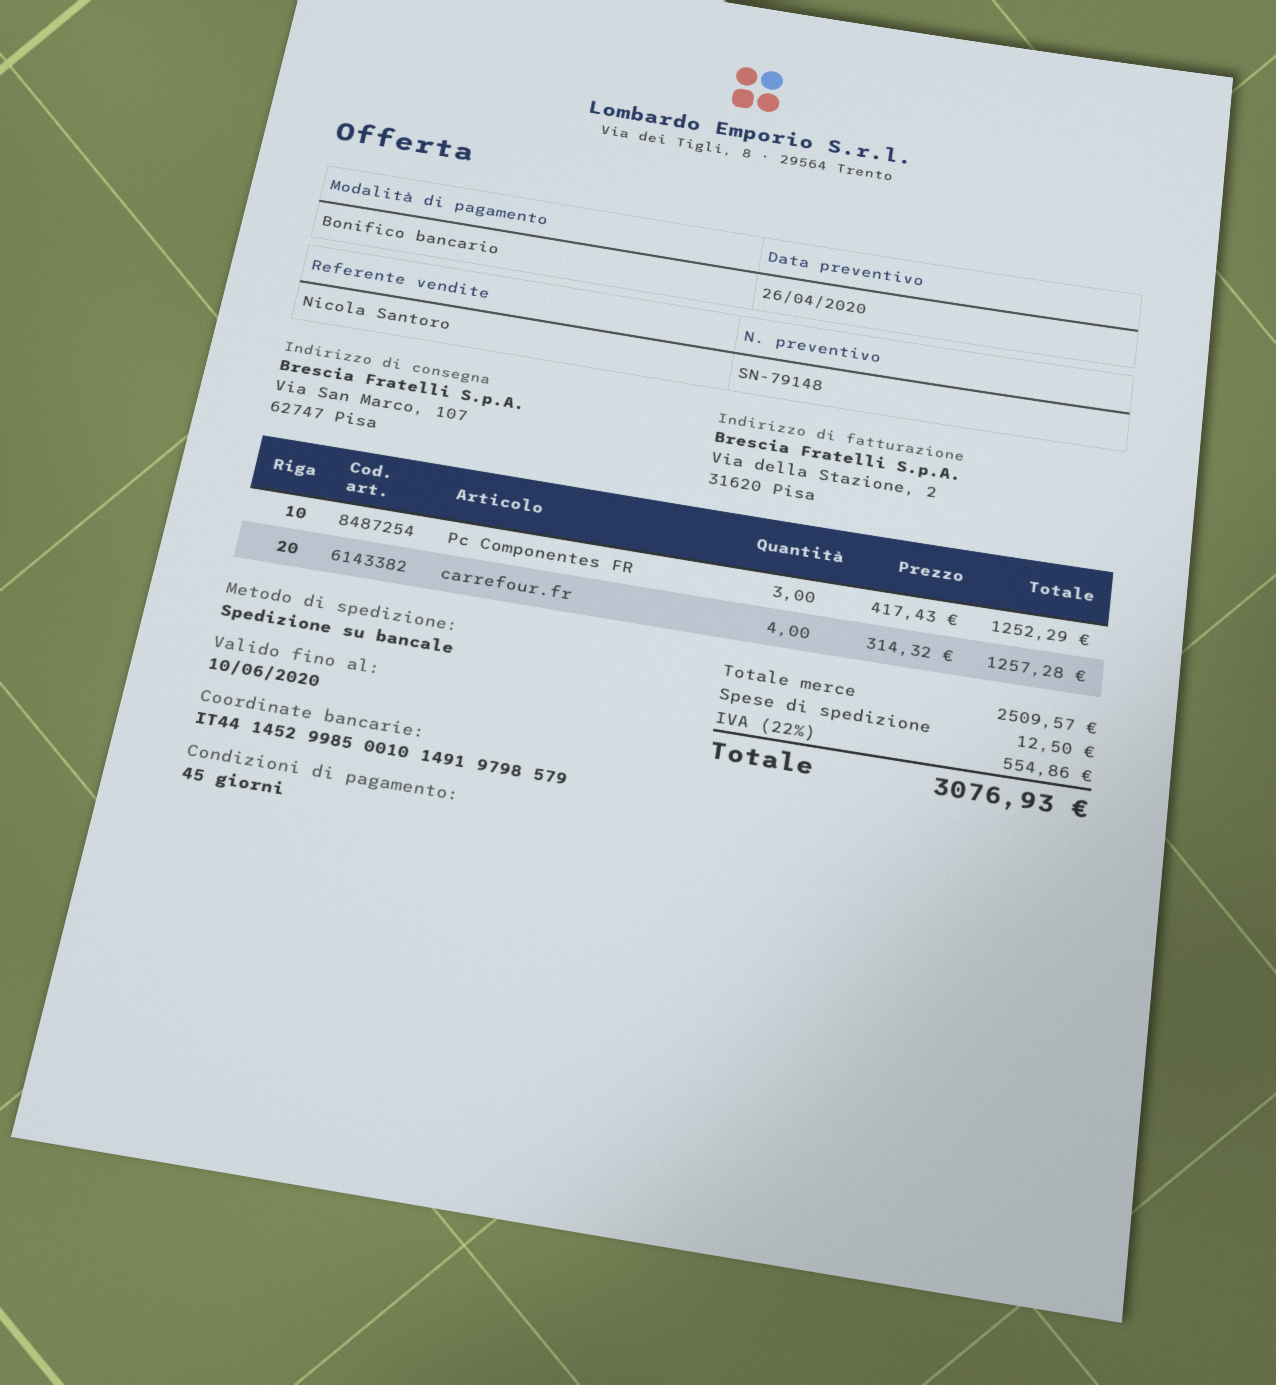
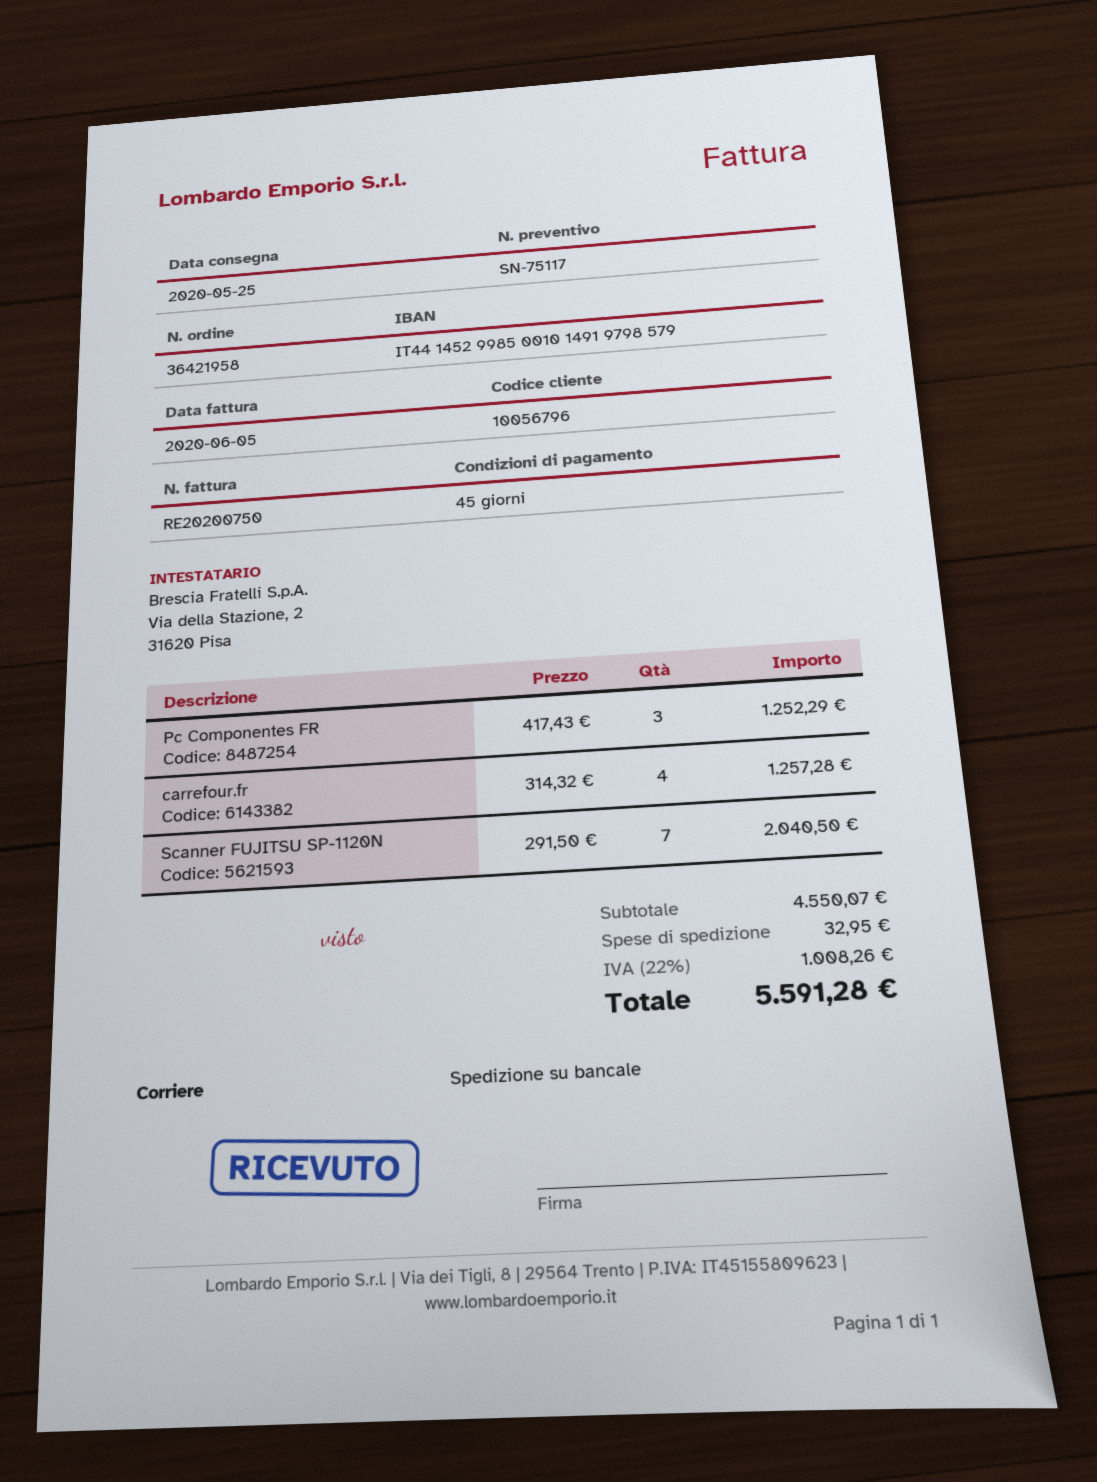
quote number: SN-79148 -> SN-75117
Scanner FUJITSU SP-1120N: none -> 7 x 291.50 = 2040.50
subtotal: 2509.57 -> 4550.07
shipping: 12.50 -> 32.95
tax: 22% = 554.86 -> 22% = 1008.26
total: 3076.93 -> 5591.28

